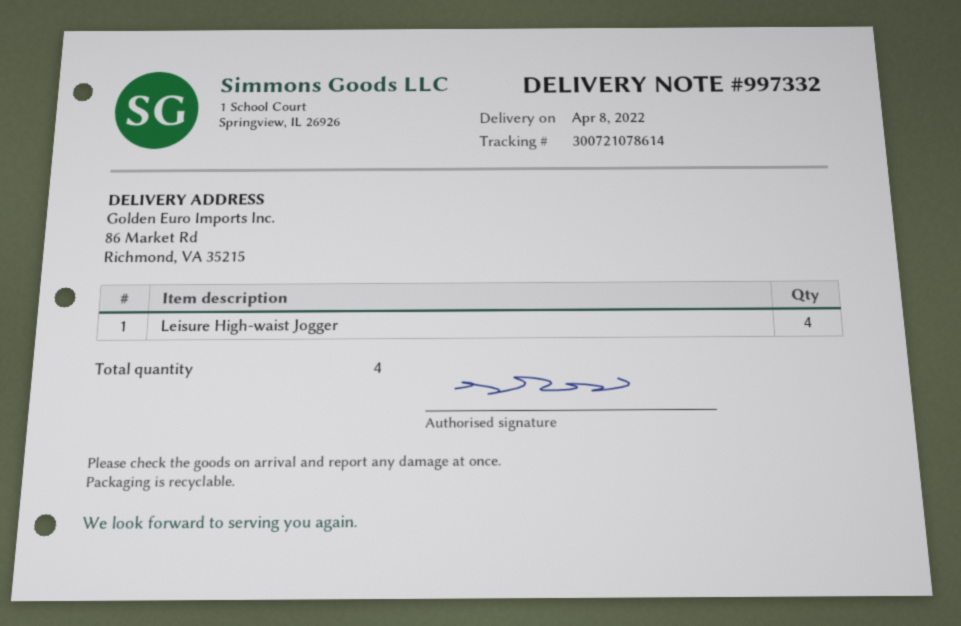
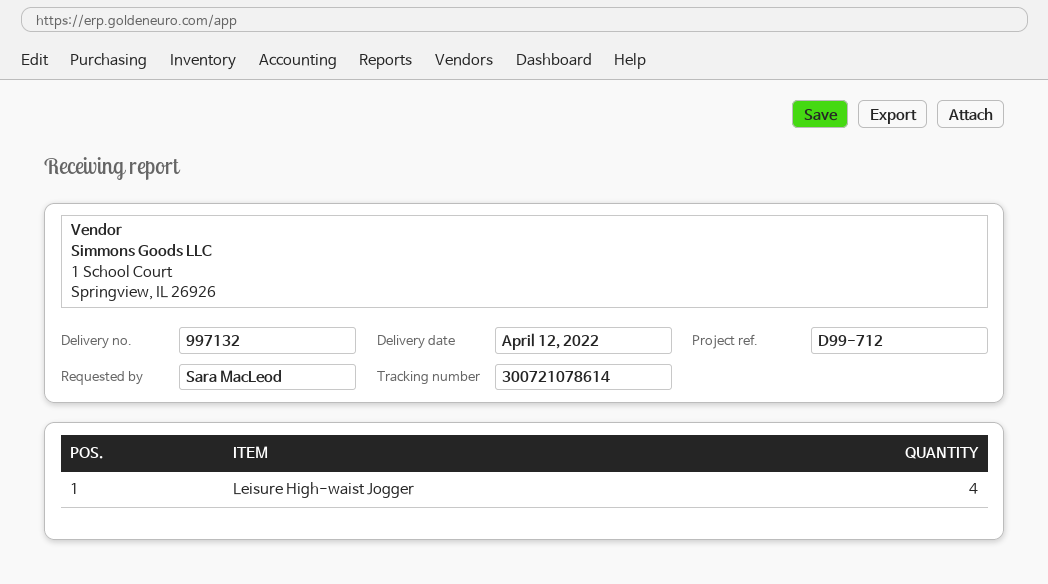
delivery note number: 997332 -> 997132
delivery date: 2022-04-08 -> 2022-04-12

